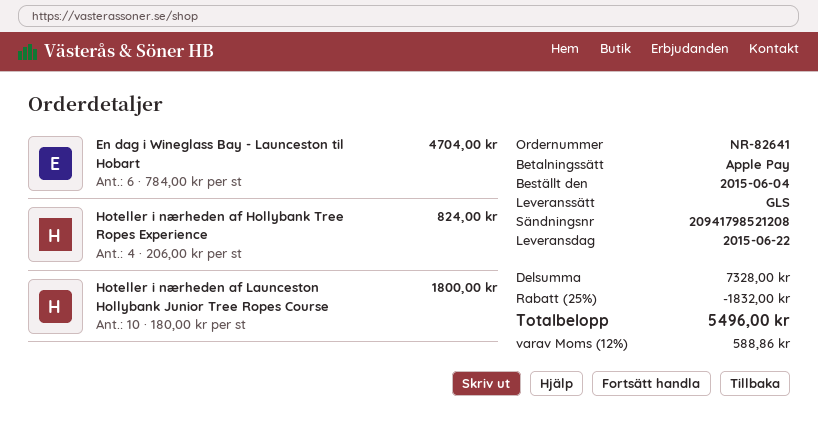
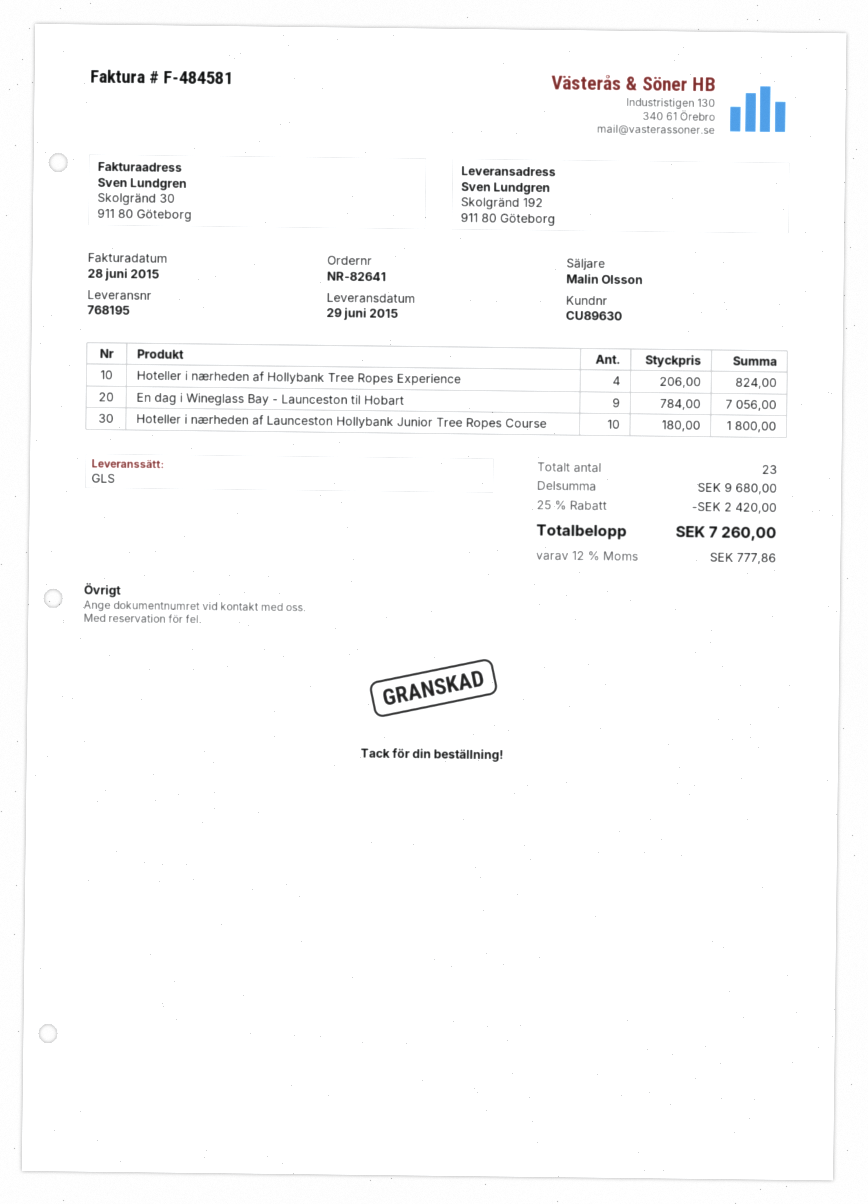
delivery date: 2015-06-22 -> 2015-06-29
En dag i Wineglass Bay - Launceston til Hobart: 6 x 784.00 = 4704.00 -> 9 x 784.00 = 7056.00
subtotal: 7328.00 -> 9680.00
discount: 25% = 1832.00 -> 25% = 2420.00
tax: 12% = 588.86 -> 12% = 777.86
total: 5496.00 -> 7260.00

